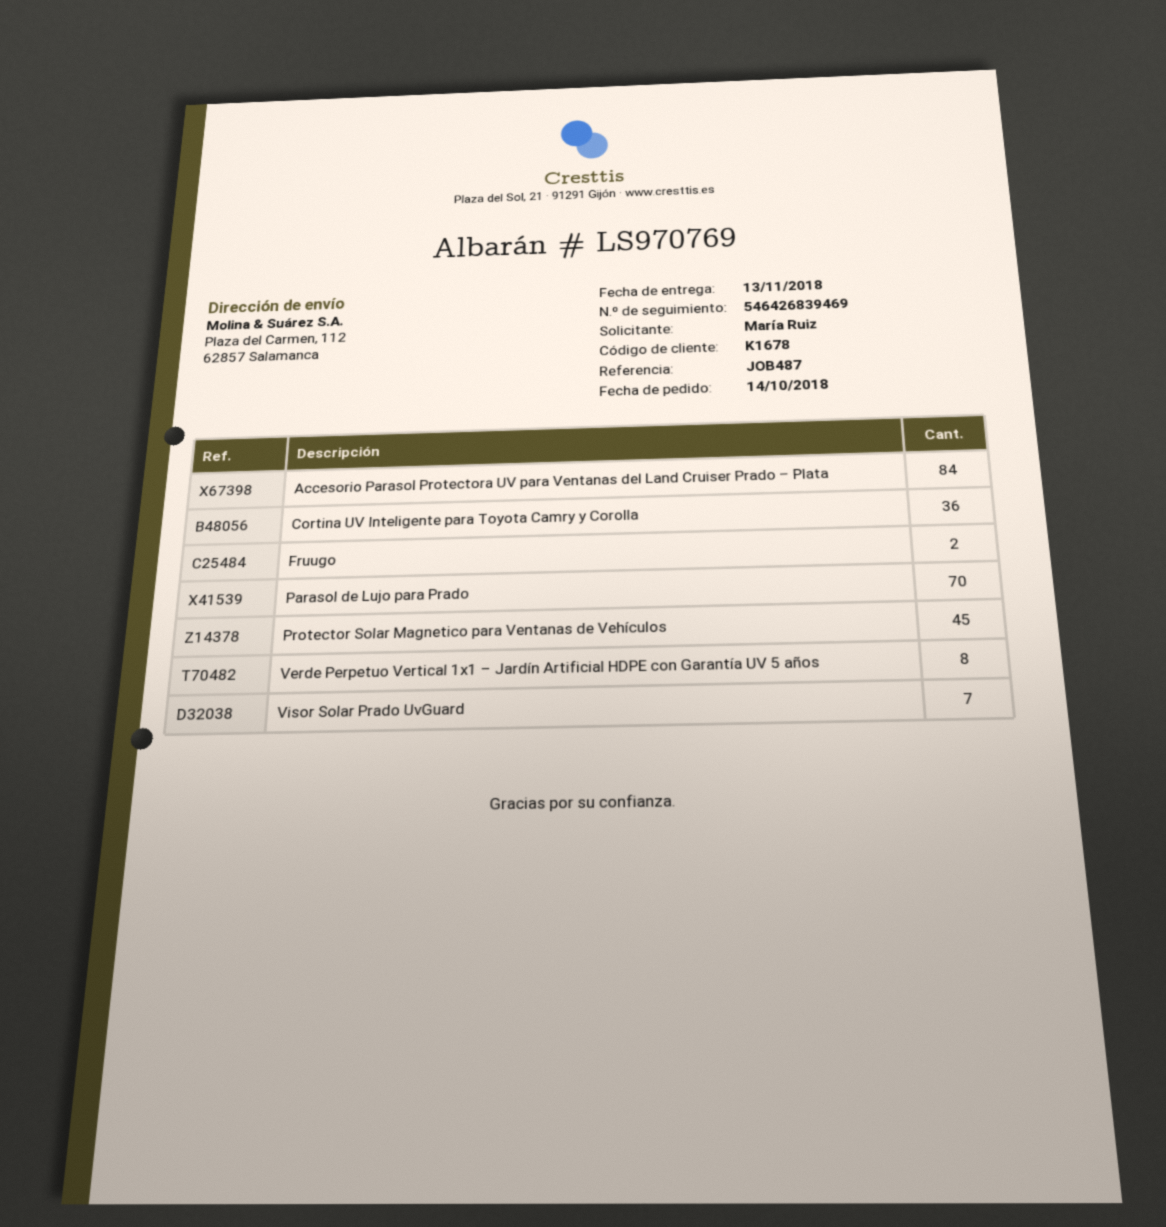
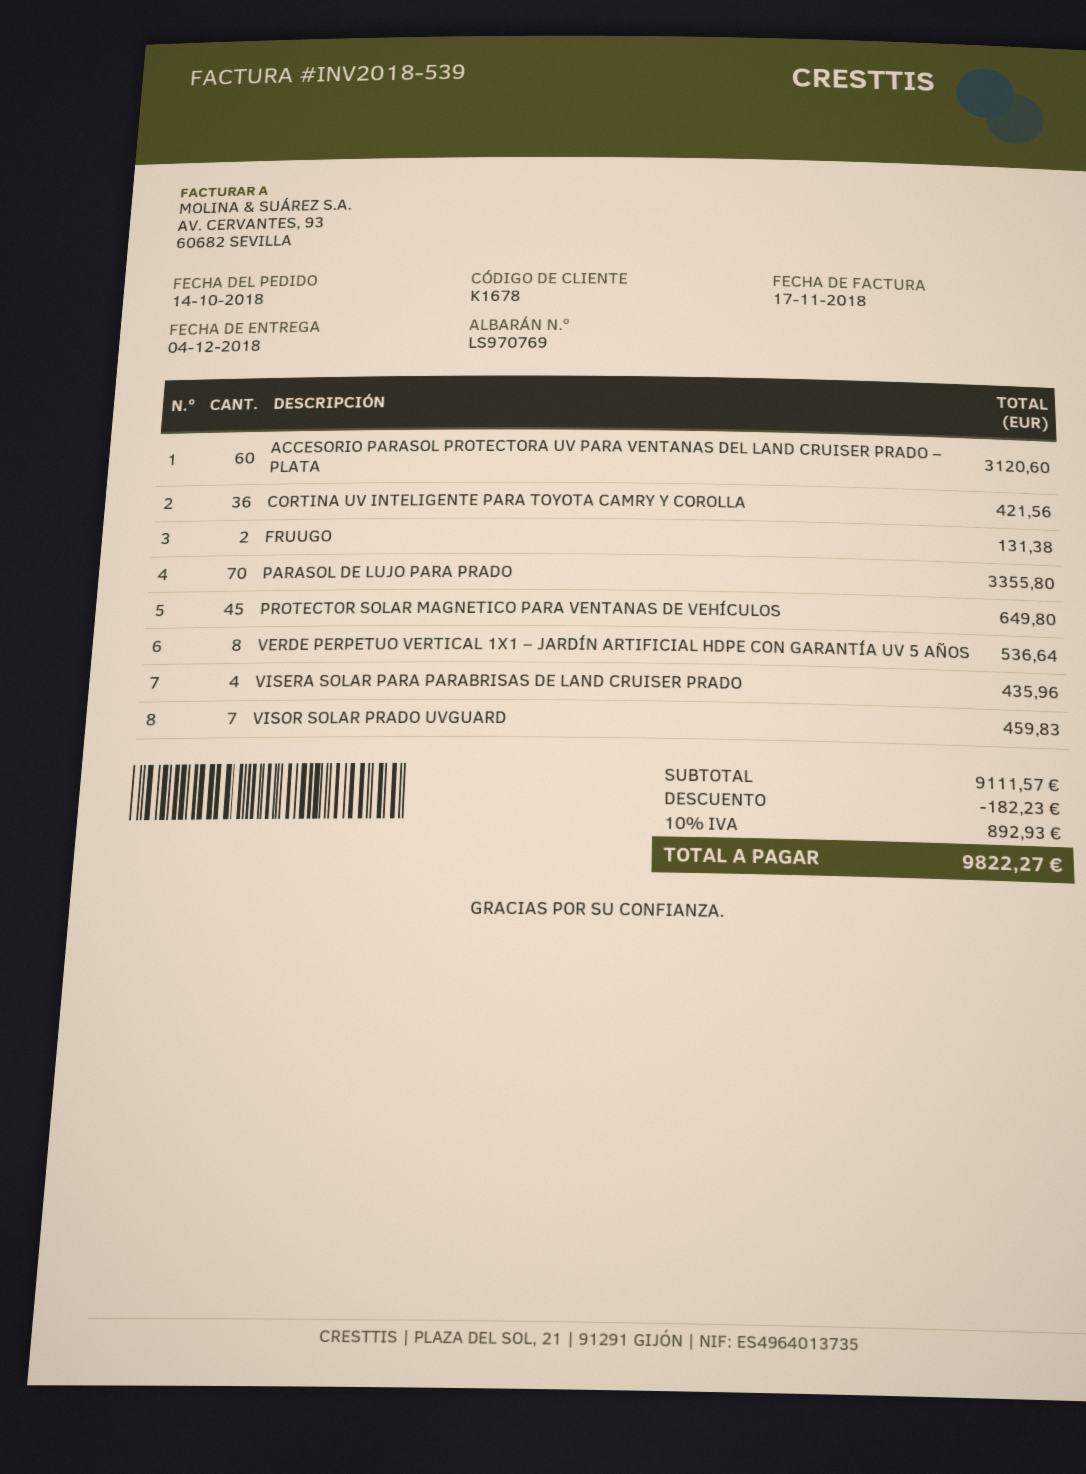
delivery date: 2018-11-13 -> 2018-12-04
Accesorio Parasol Protectora UV para Ventanas del Land Cruiser Prado – Plata: 84 -> 60
VISERA SOLAR PARA PARABRISAS DE LAND CRUISER PRADO: none -> 4

